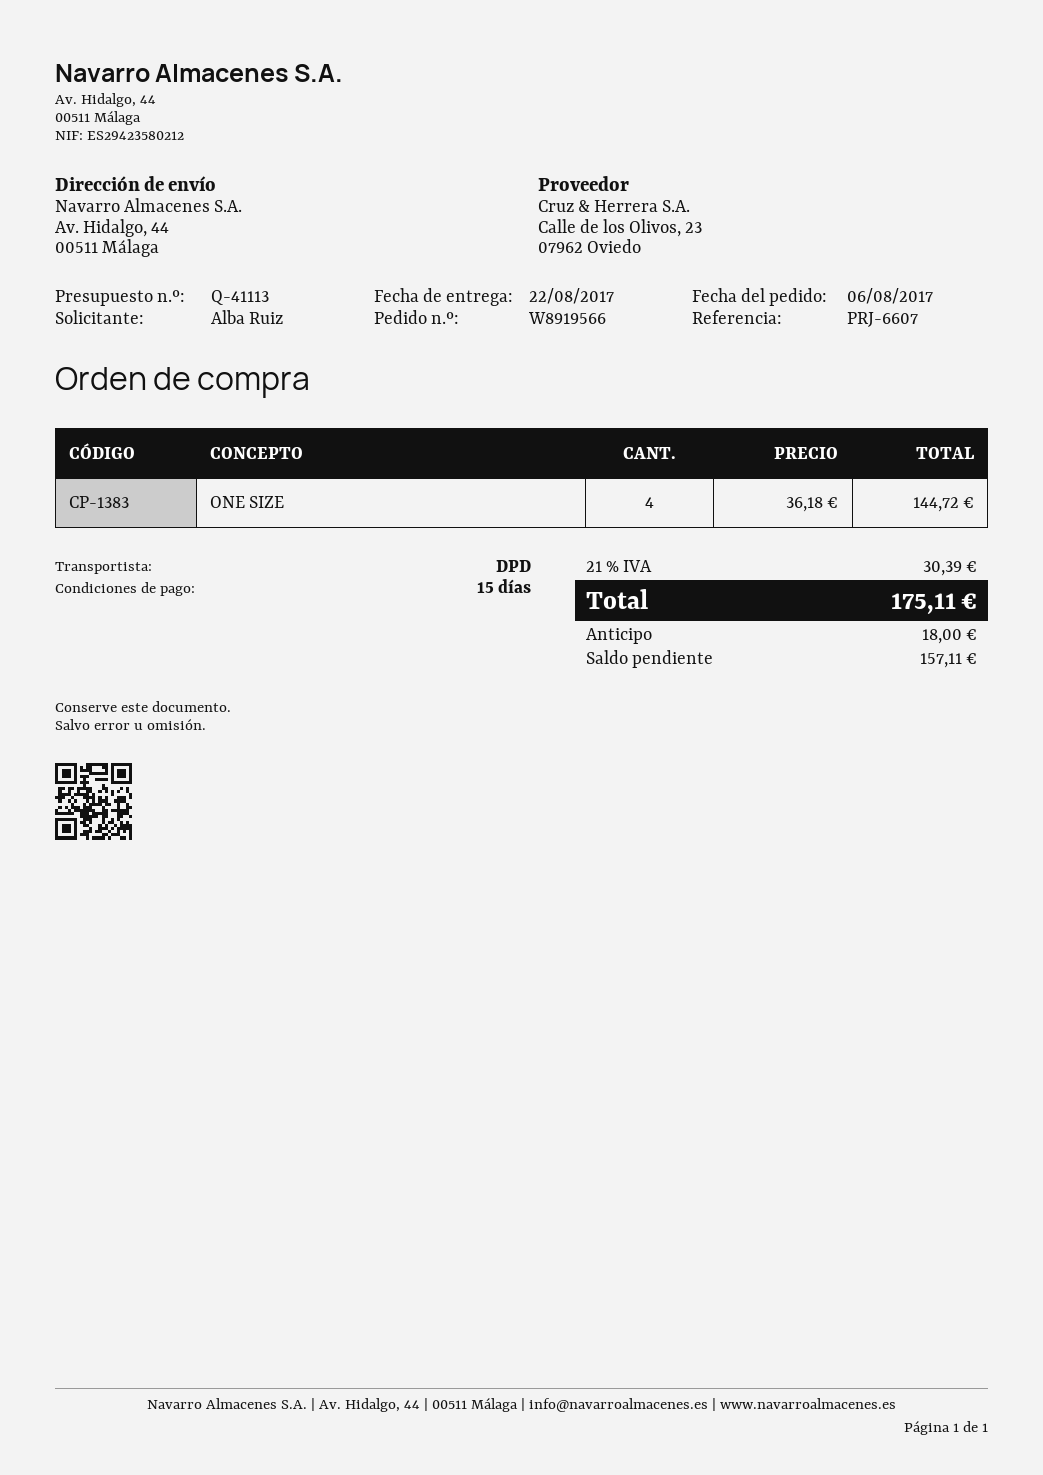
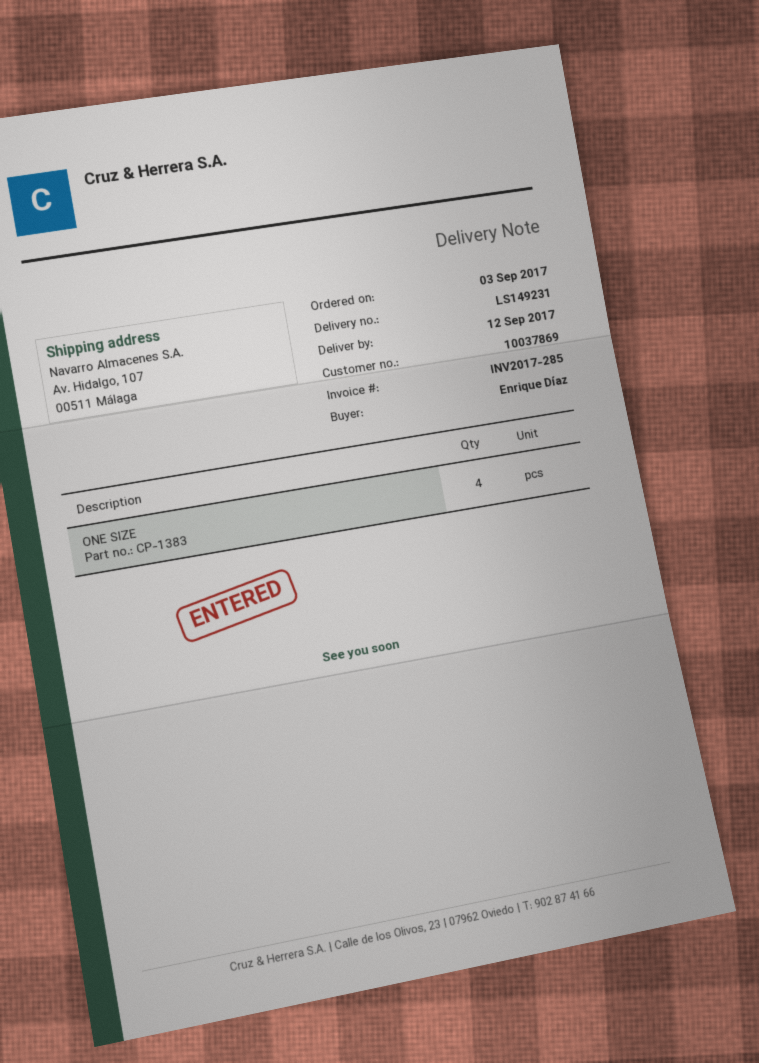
order date: 2017-08-06 -> 2017-09-03
delivery date: 2017-08-22 -> 2017-09-12
ordered by: Alba Ruiz -> Enrique Díaz
ship to: Av. Hidalgo, 44, 00511 Málaga -> Av. Hidalgo, 107, 00511 Málaga

